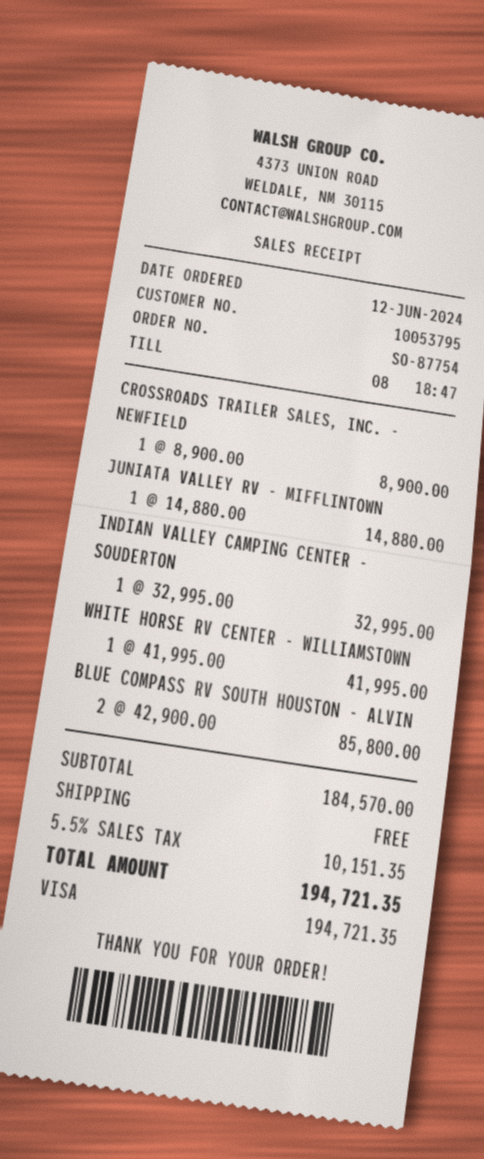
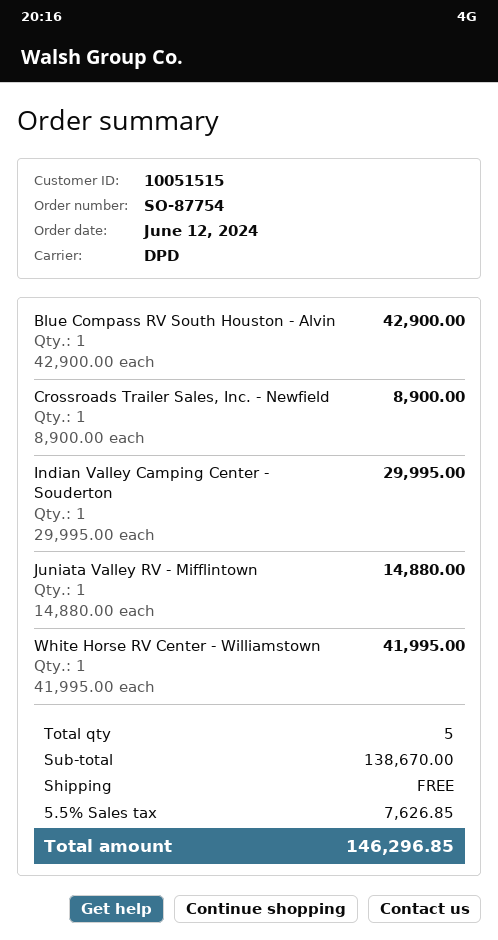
customer number: 10053795 -> 10051515
INDIAN VALLEY CAMPING CENTER - SOUDERTON: 1 x 32995.00 = 32995.00 -> 1 x 29995.00 = 29995.00
BLUE COMPASS RV SOUTH HOUSTON - ALVIN: 2 x 42900.00 = 85800.00 -> 1 x 42900.00 = 42900.00
subtotal: 184570.00 -> 138670.00
tax: 5.5% = 10151.35 -> 5.5% = 7626.85
total: 194721.35 -> 146296.85

